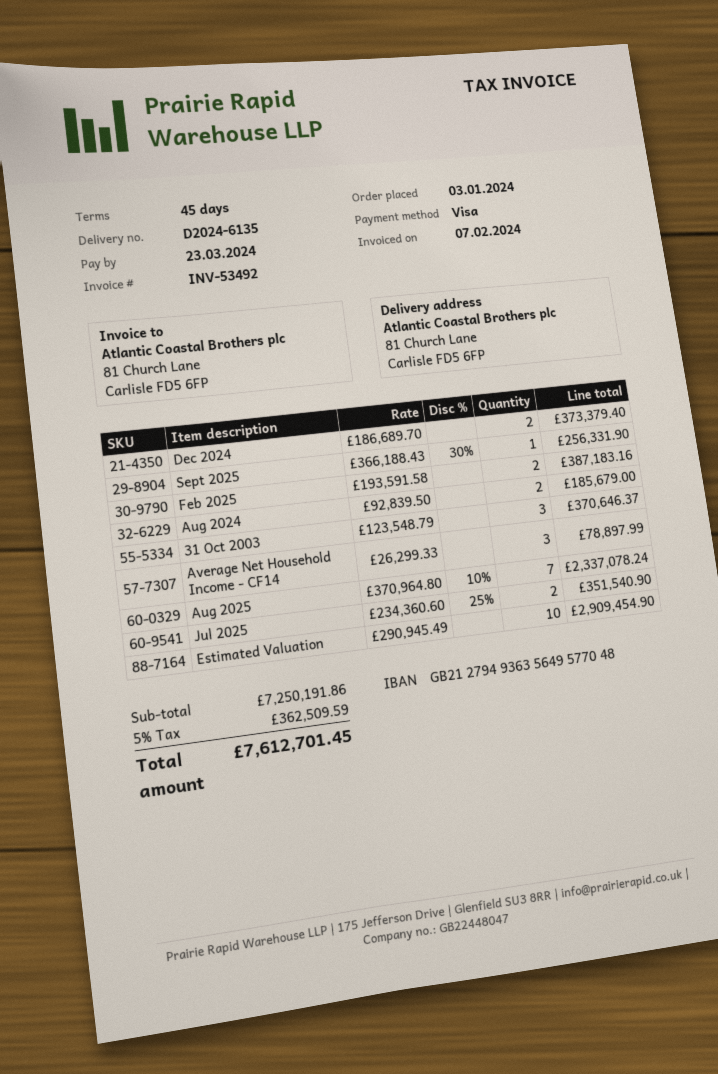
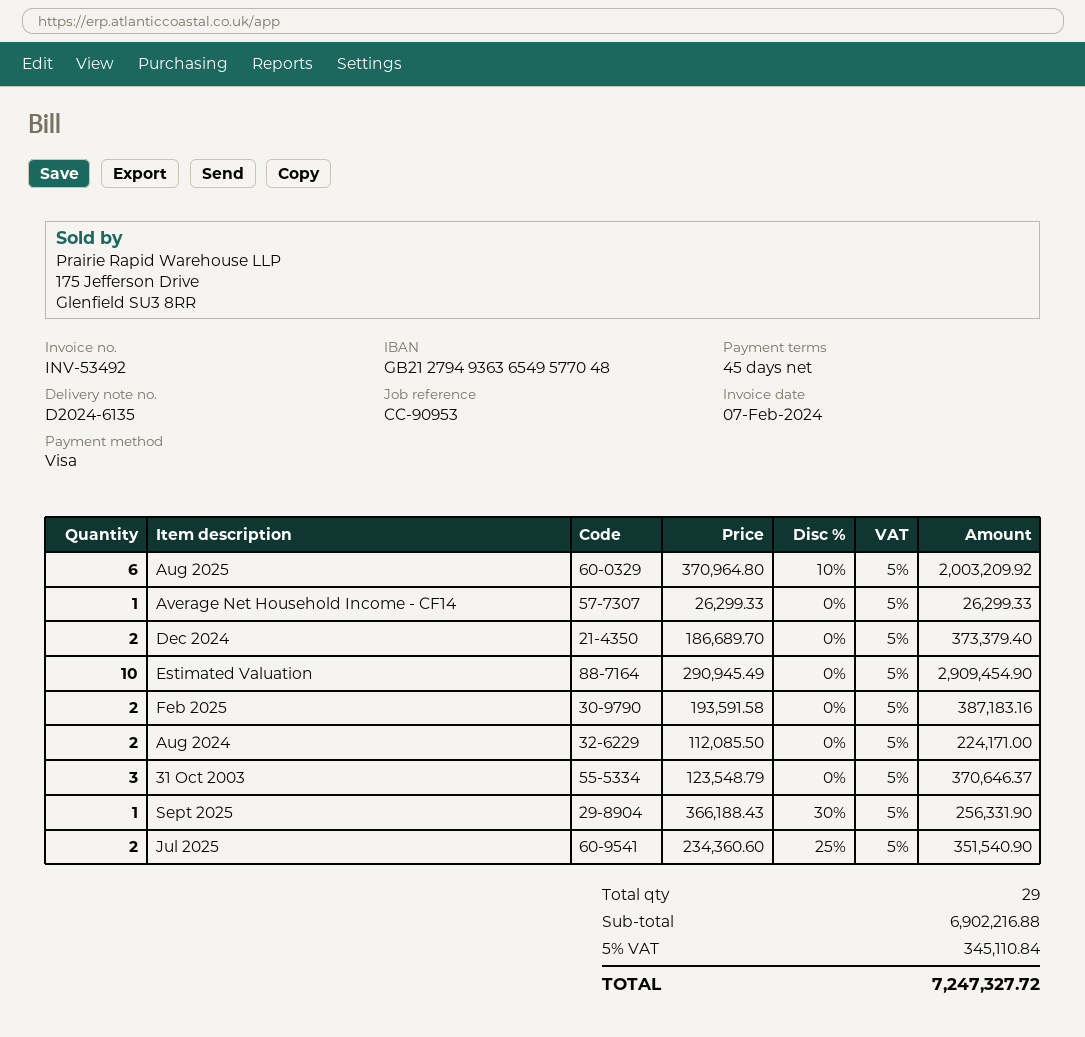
bank account: GB21279493635649577048 -> GB21279493636549577048
Aug 2024: 2 x 92839.50 = 185679.00 -> 2 x 112085.50 = 224171.00
Average Net Household Income - CF14: 3 x 26299.33 = 78897.99 -> 1 x 26299.33 = 26299.33
Aug 2025: 7 x 370964.80 - 10% = 2337078.24 -> 6 x 370964.80 - 10% = 2003209.92
subtotal: 7250191.86 -> 6902216.88
tax: 5% = 362509.59 -> 5% = 345110.84
total: 7612701.45 -> 7247327.72

